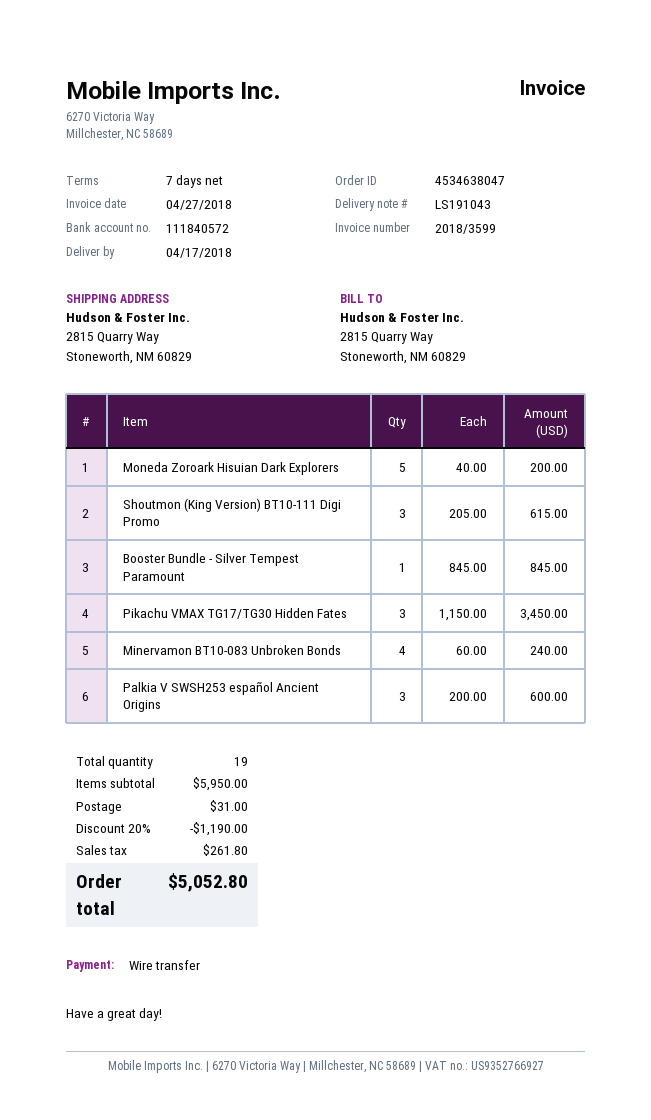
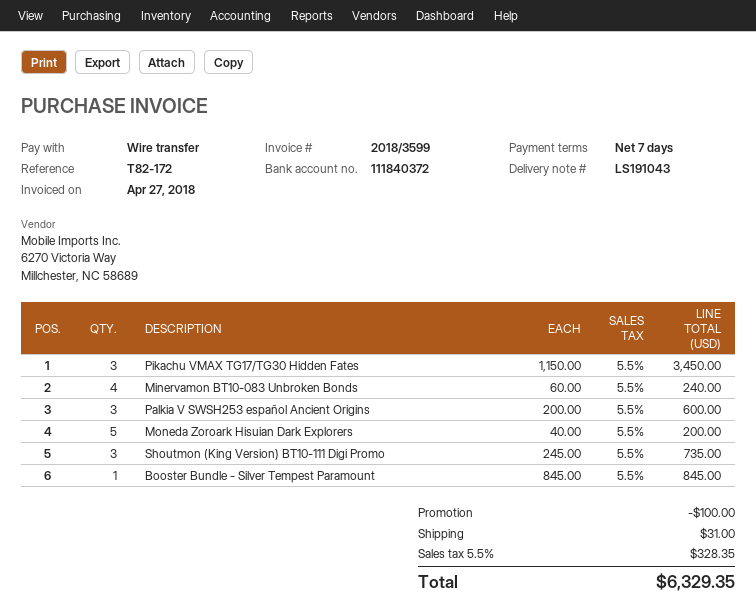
bank account: 111840572 -> 111840372
Shoutmon (King Version) BT10-111 Digi Promo: 3 x 205.00 = 615.00 -> 3 x 245.00 = 735.00
discount: 1190.00 -> 100.00
tax: 261.80 -> 328.35
total: 5052.80 -> 6329.35

